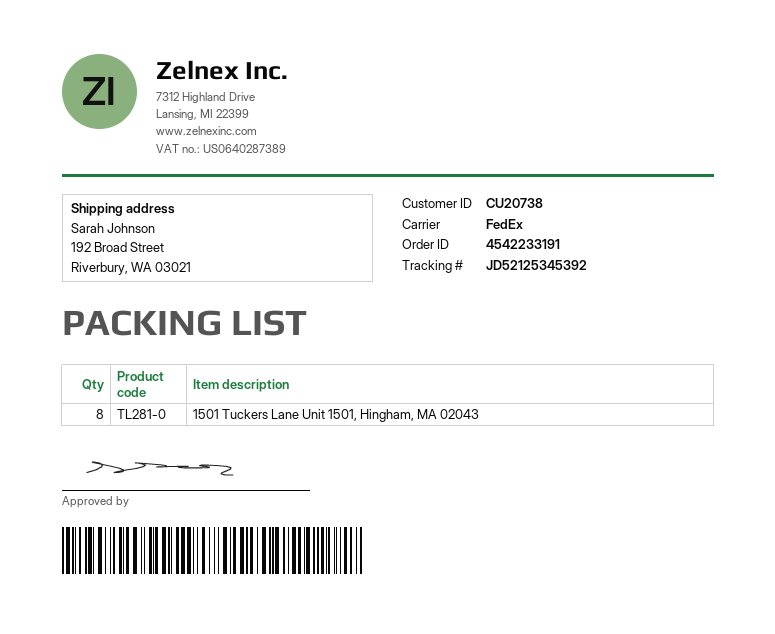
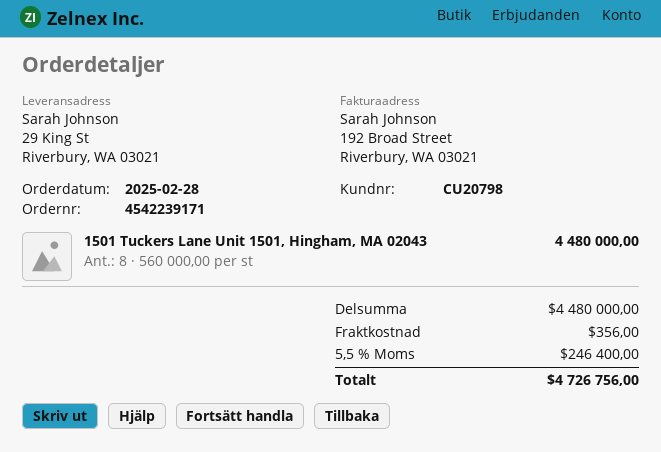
order number: 4542233191 -> 4542239171
customer number: CU20738 -> CU20798
ship to: 192 Broad Street, Riverbury, WA 03021 -> 29 King St, Riverbury, WA 03021

